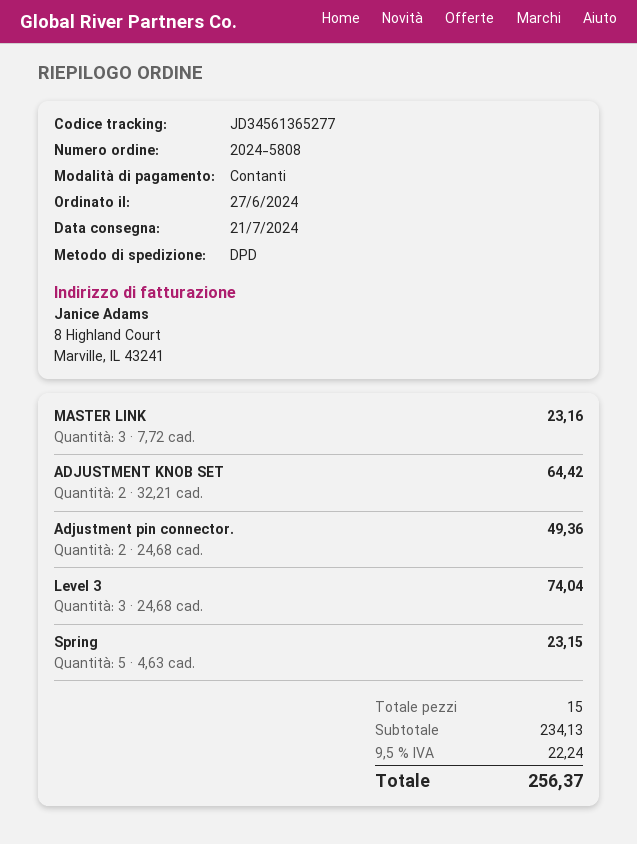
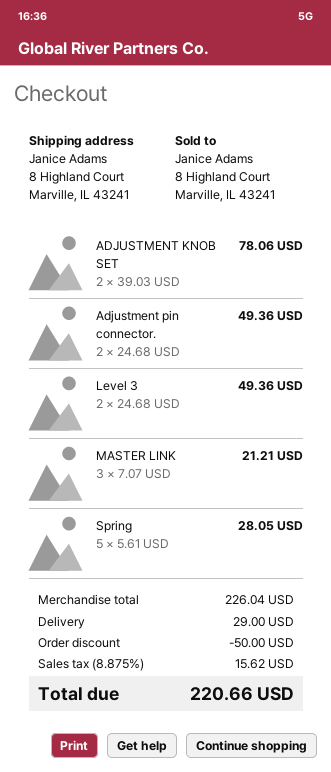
MASTER LINK: 3 x 7.72 = 23.16 -> 3 x 7.07 = 21.21
ADJUSTMENT KNOB SET: 2 x 32.21 = 64.42 -> 2 x 39.03 = 78.06
Level 3: 3 x 24.68 = 74.04 -> 2 x 24.68 = 49.36
Spring: 5 x 4.63 = 23.15 -> 5 x 5.61 = 28.05
subtotal: 234.13 -> 226.04
discount: none -> 50.00
shipping: none -> 29.00
tax: 9.5% = 22.24 -> 8.875% = 15.62
total: 256.37 -> 220.66

